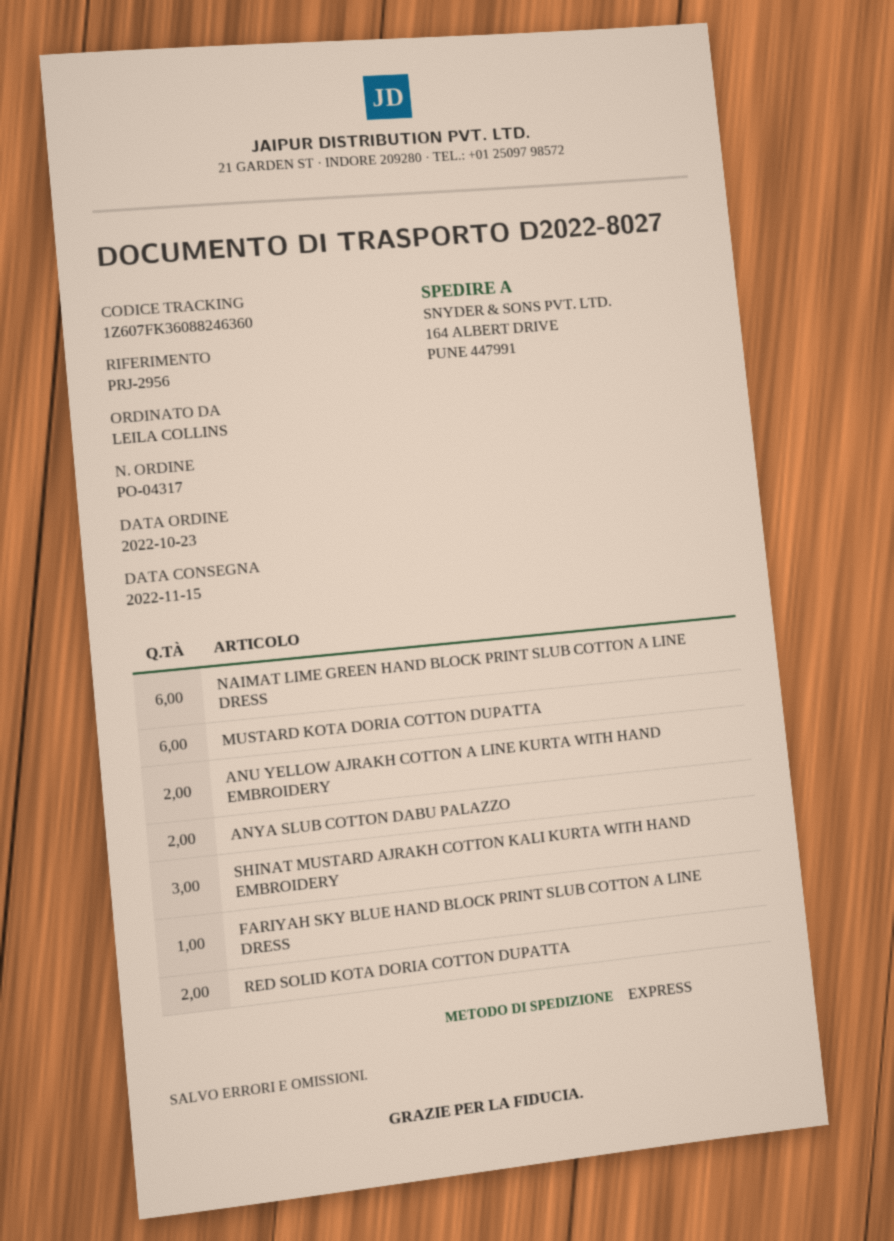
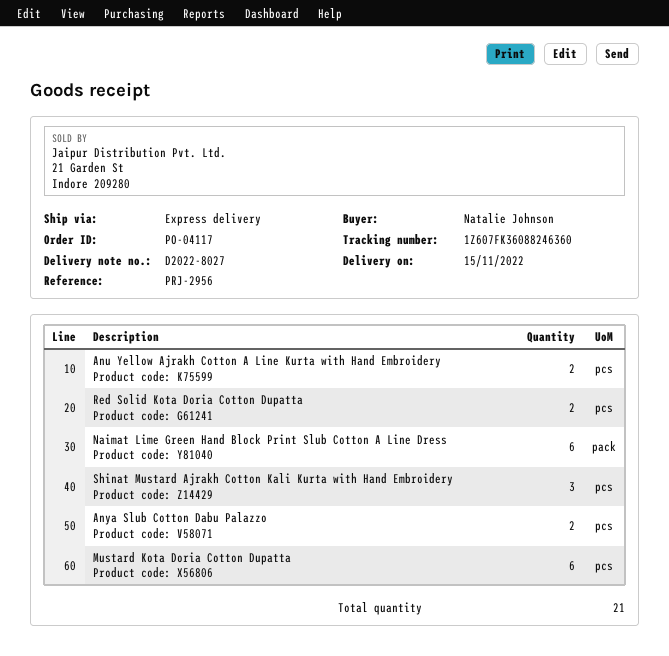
order number: PO-04317 -> PO-04117
ordered by: LEILA COLLINS -> Natalie Johnson
FARIYAH SKY BLUE HAND BLOCK PRINT SLUB COTTON A LINE DRESS: 1 -> none

